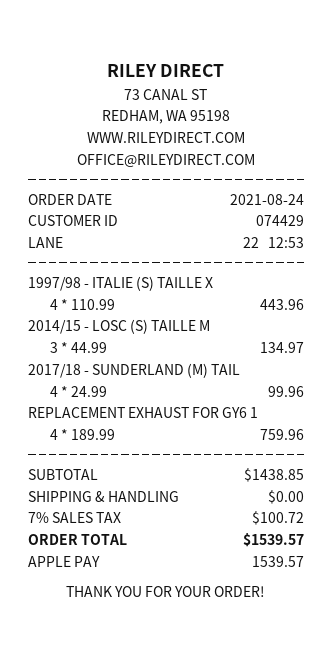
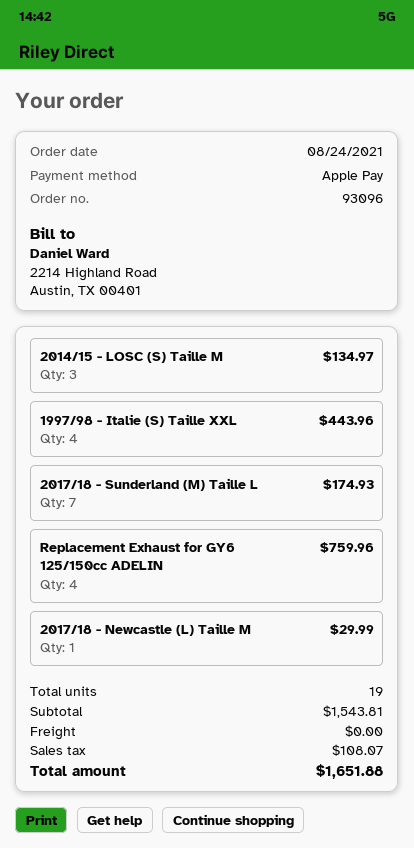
2017/18 - SUNDERLAND (M) TAIL: 4 for 99.96 -> 7 for 174.93
2017/18 - Newcastle (L) Taille M: none -> 1 for 29.99
subtotal: 1438.85 -> 1543.81
tax: 100.72 -> 108.07
total: 1539.57 -> 1651.88

